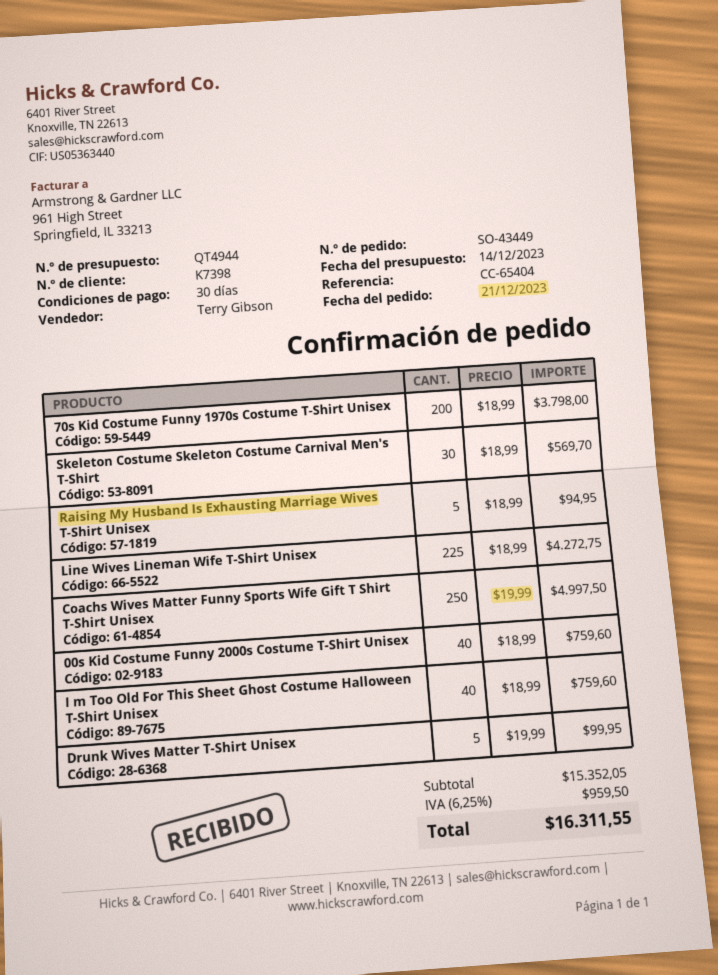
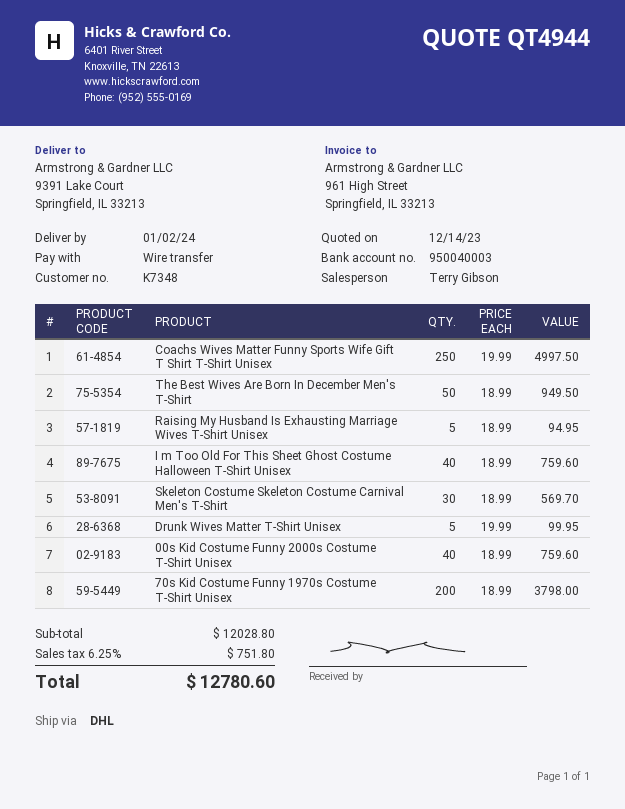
customer number: K7398 -> K7348
Line Wives Lineman Wife T-Shirt Unisex: 225 x 18.99 = 4272.75 -> none
The Best Wives Are Born In December Men's T-Shirt: none -> 50 x 18.99 = 949.50
subtotal: 15352.05 -> 12028.80
tax: 6.25% = 959.50 -> 6.25% = 751.80
total: 16311.55 -> 12780.60

